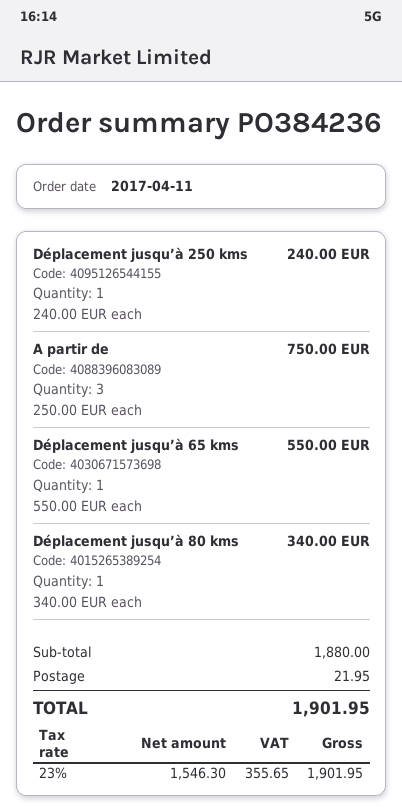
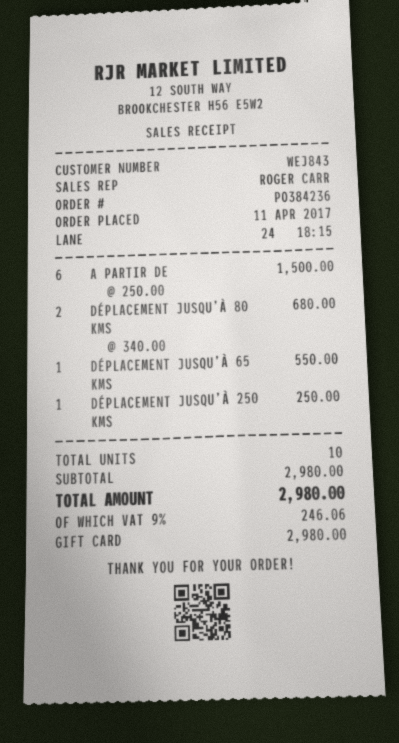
Déplacement jusqu’à 250 kms: 1 x 240.00 = 240.00 -> 1 x 250.00 = 250.00
A partir de: 3 x 250.00 = 750.00 -> 6 x 250.00 = 1500.00
Déplacement jusqu’à 80 kms: 1 x 340.00 = 340.00 -> 2 x 340.00 = 680.00
subtotal: 1880.00 -> 2980.00
shipping: 21.95 -> none
tax: 23% = 355.65 -> 9% = 246.06
total: 1901.95 -> 2980.00

